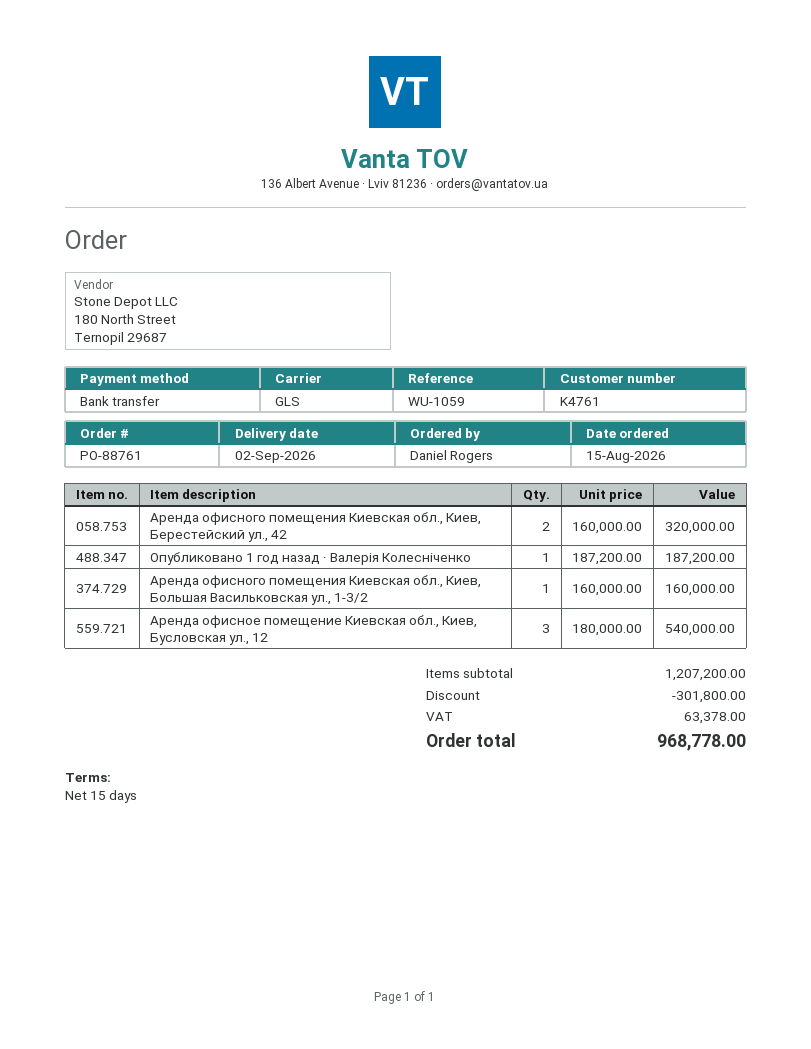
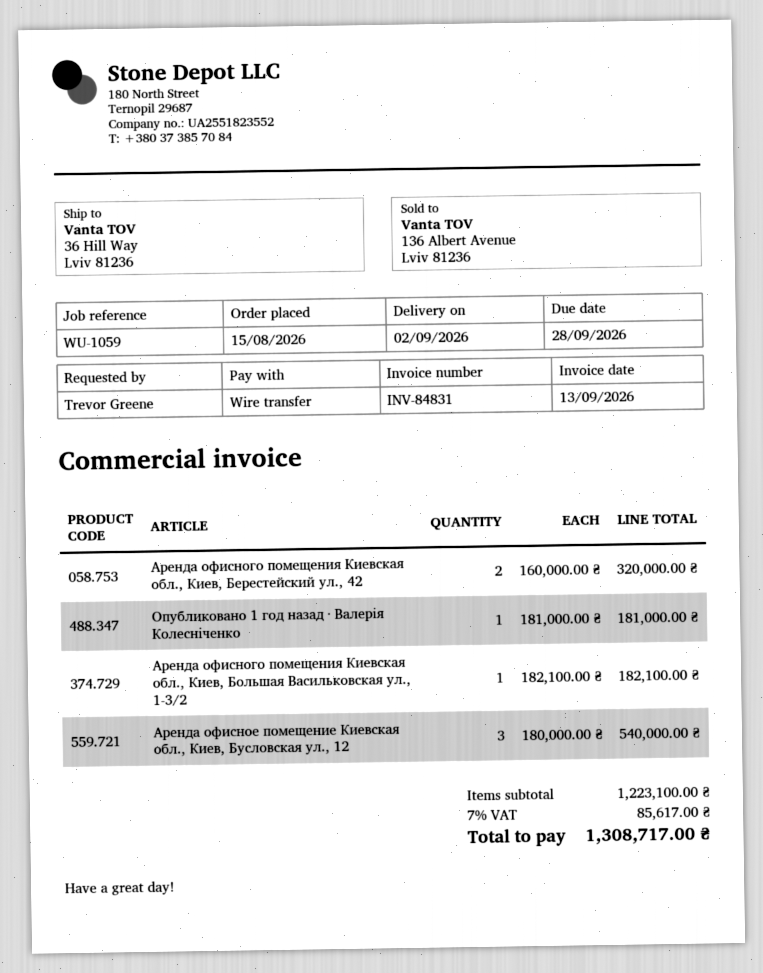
ordered by: Daniel Rogers -> Trevor Greene
Опубликовано 1 год назад · Валерія Колесніченко: 1 x 187200.00 = 187200.00 -> 1 x 181000.00 = 181000.00
Аренда офисного помещения Киевская обл., Киев, Большая Васильковская ул., 1-3/2: 1 x 160000.00 = 160000.00 -> 1 x 182100.00 = 182100.00
subtotal: 1207200.00 -> 1223100.00
discount: 301800.00 -> none
tax: 63378.00 -> 85617.00
total: 968778.00 -> 1308717.00

